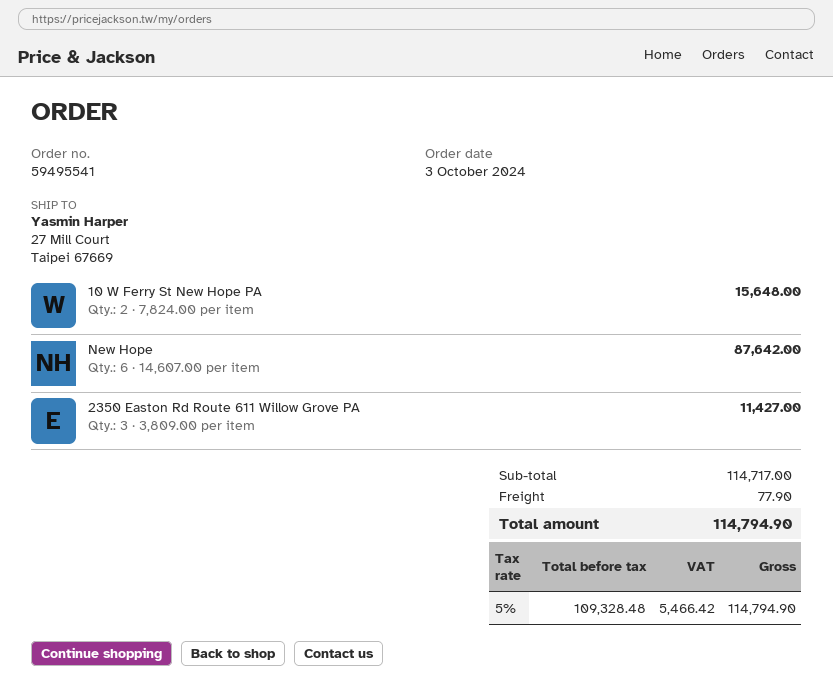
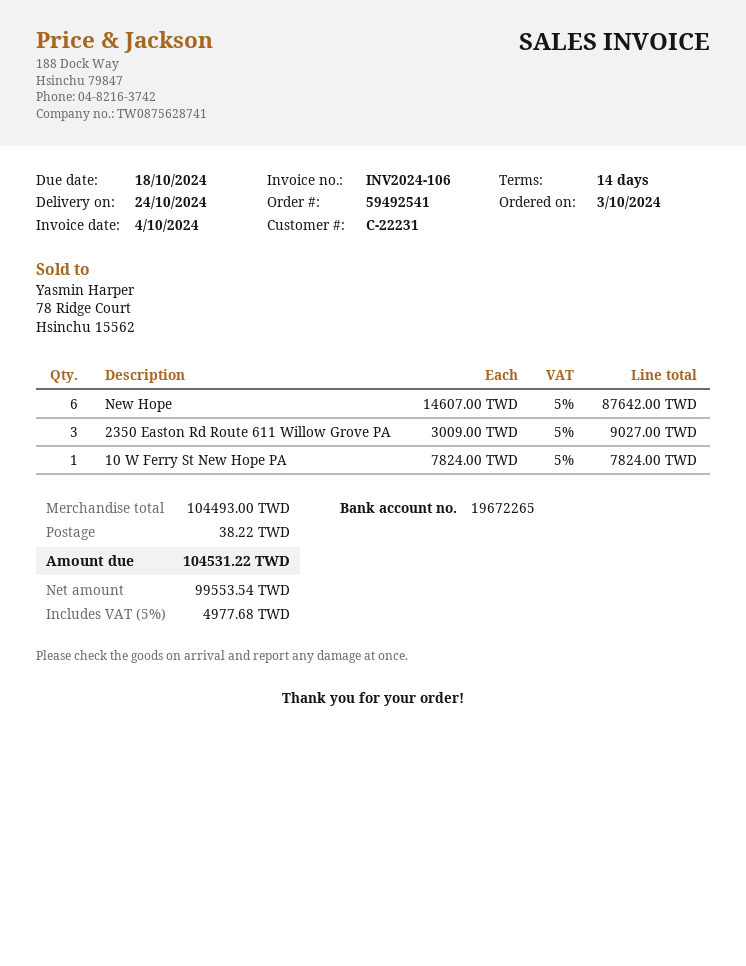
order number: 59495541 -> 59492541
10 W Ferry St New Hope PA: 2 x 7824.00 = 15648.00 -> 1 x 7824.00 = 7824.00
2350 Easton Rd Route 611 Willow Grove PA: 3 x 3809.00 = 11427.00 -> 3 x 3009.00 = 9027.00
subtotal: 114717.00 -> 104493.00
shipping: 77.90 -> 38.22
net: 109328.48 -> 99553.54
tax: 5% = 5466.42 -> 5% = 4977.68
total: 114794.90 -> 104531.22

